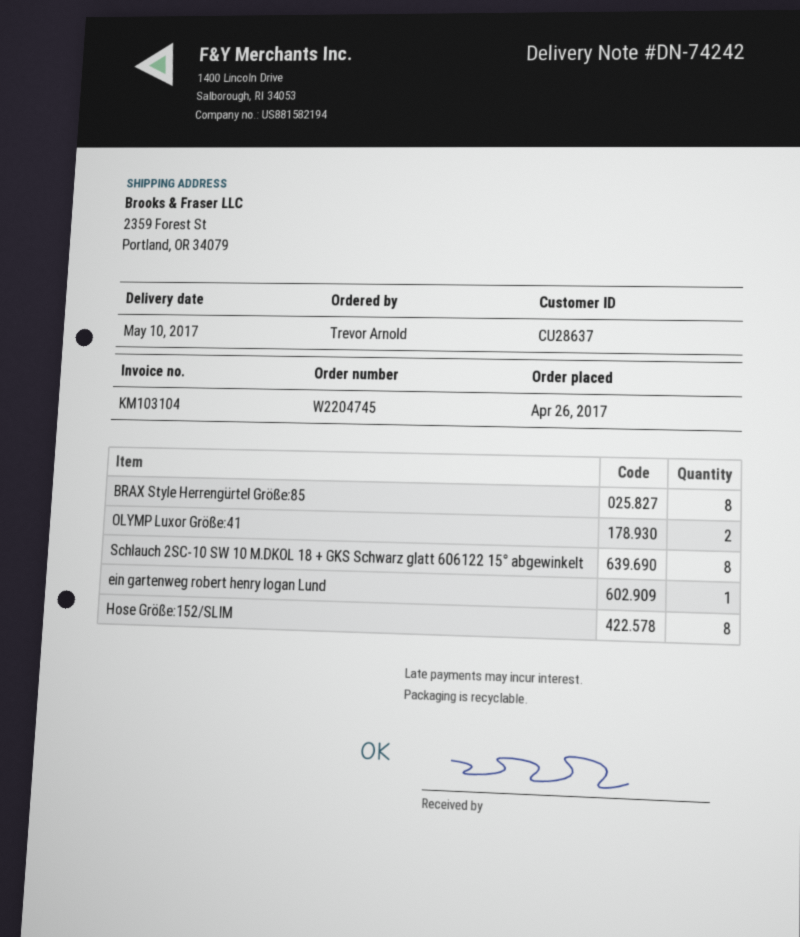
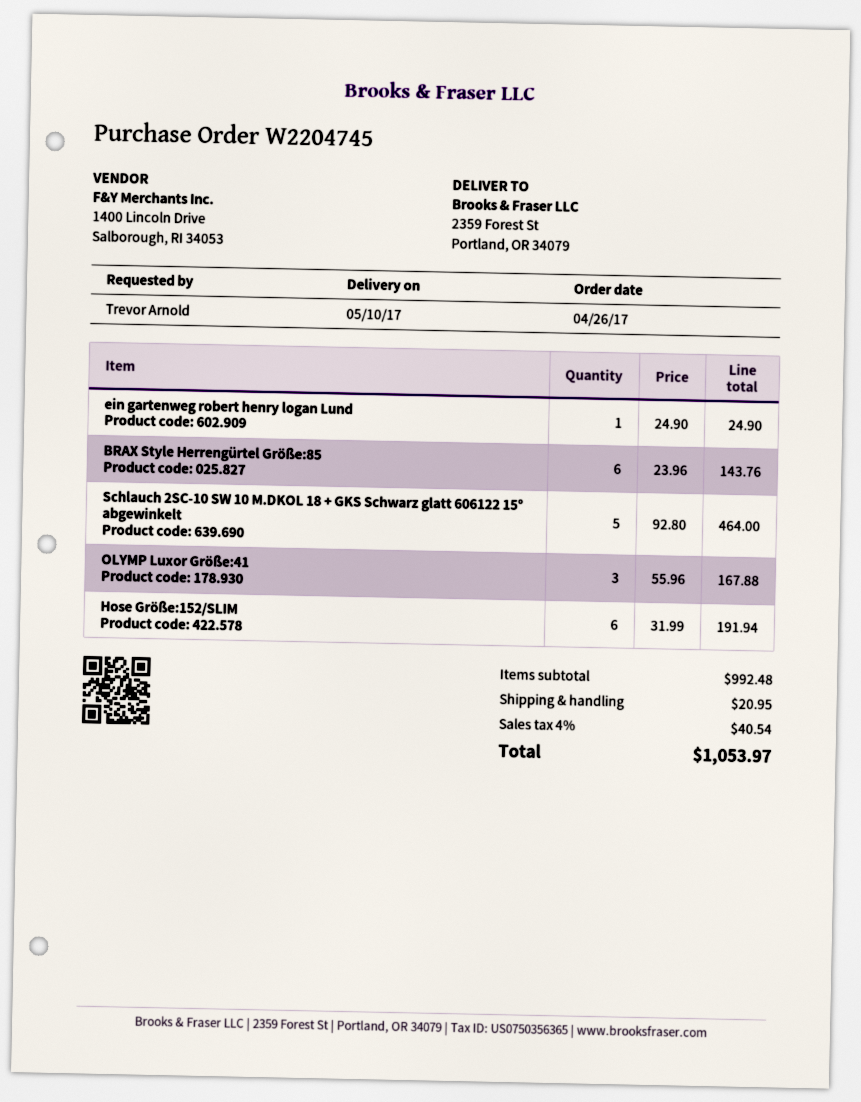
BRAX Style Herrengürtel Größe:85: 8 -> 6
OLYMP Luxor Größe:41: 2 -> 3
Schlauch 2SC-10 SW 10 M.DKOL 18 + GKS Schwarz glatt 606122 15° abgewinkelt: 8 -> 5
Hose Größe:152/SLIM: 8 -> 6

